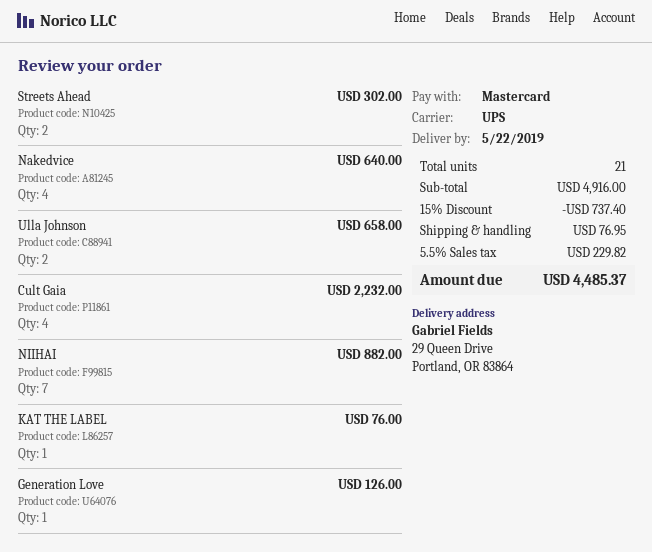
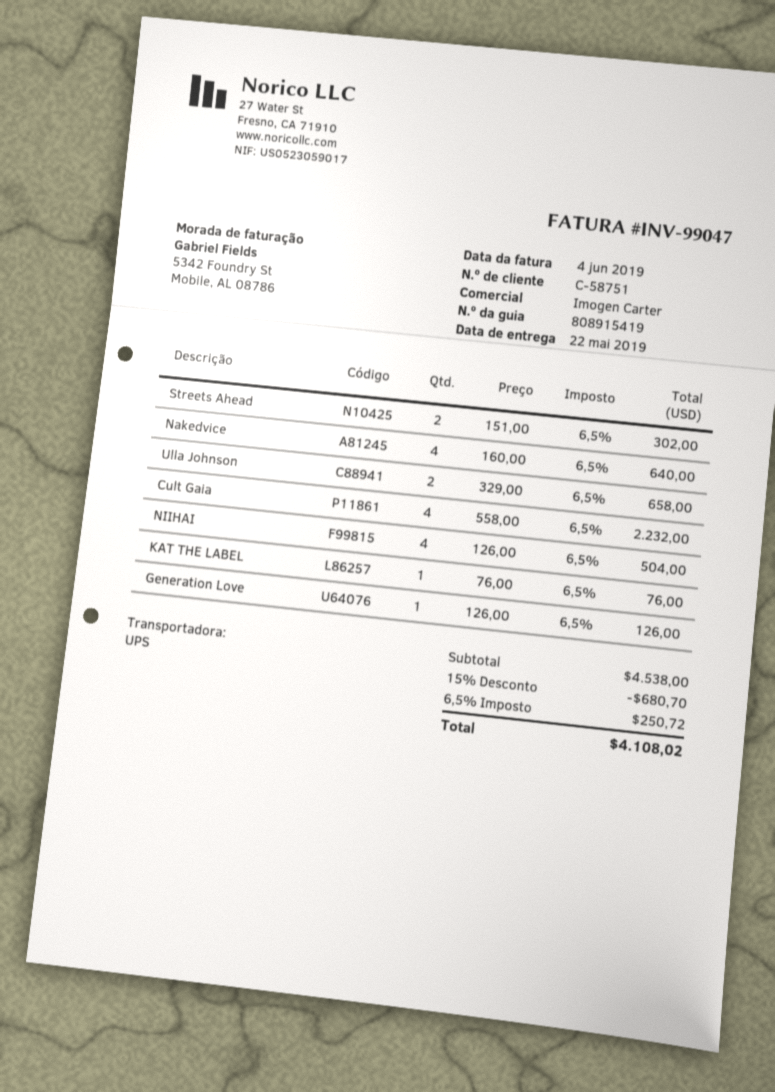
NIIHAI: 7 for 882.00 -> 4 for 504.00
subtotal: 4916.00 -> 4538.00
discount: 15% = 737.40 -> 15% = 680.70
shipping: 76.95 -> none
tax: 5.5% = 229.82 -> 6.5% = 250.72
total: 4485.37 -> 4108.02

